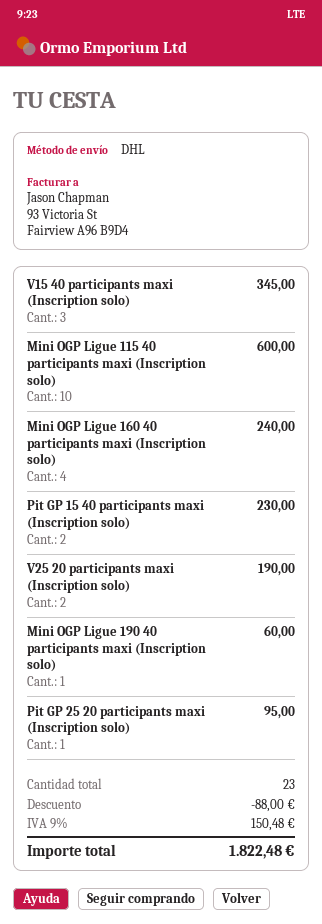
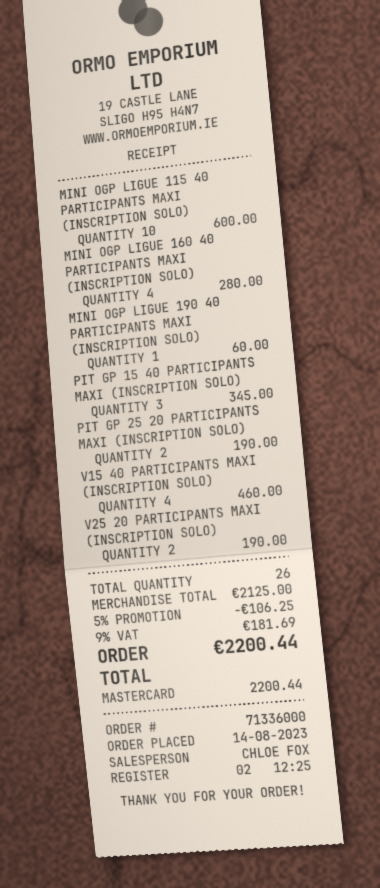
V15 40 participants maxi (Inscription solo): 3 for 345.00 -> 4 for 460.00
Mini OGP Ligue 160 40 participants maxi (Inscription solo): 4 for 240.00 -> 4 for 280.00
Pit GP 15 40 participants maxi (Inscription solo): 2 for 230.00 -> 3 for 345.00
Pit GP 25 20 participants maxi (Inscription solo): 1 for 95.00 -> 2 for 190.00
total quantity: 23 -> 26
discount: 88.00 -> 106.25
tax: 9% = 150.48 -> 9% = 181.69
total: 1822.48 -> 2200.44

